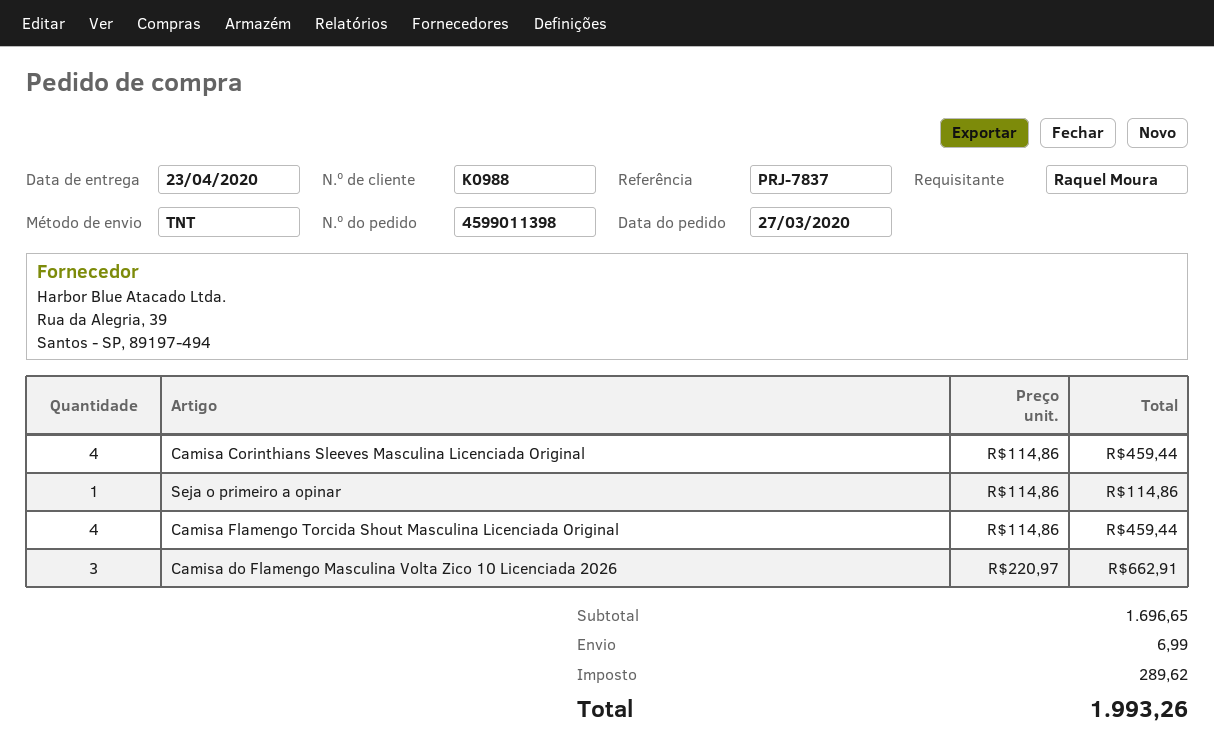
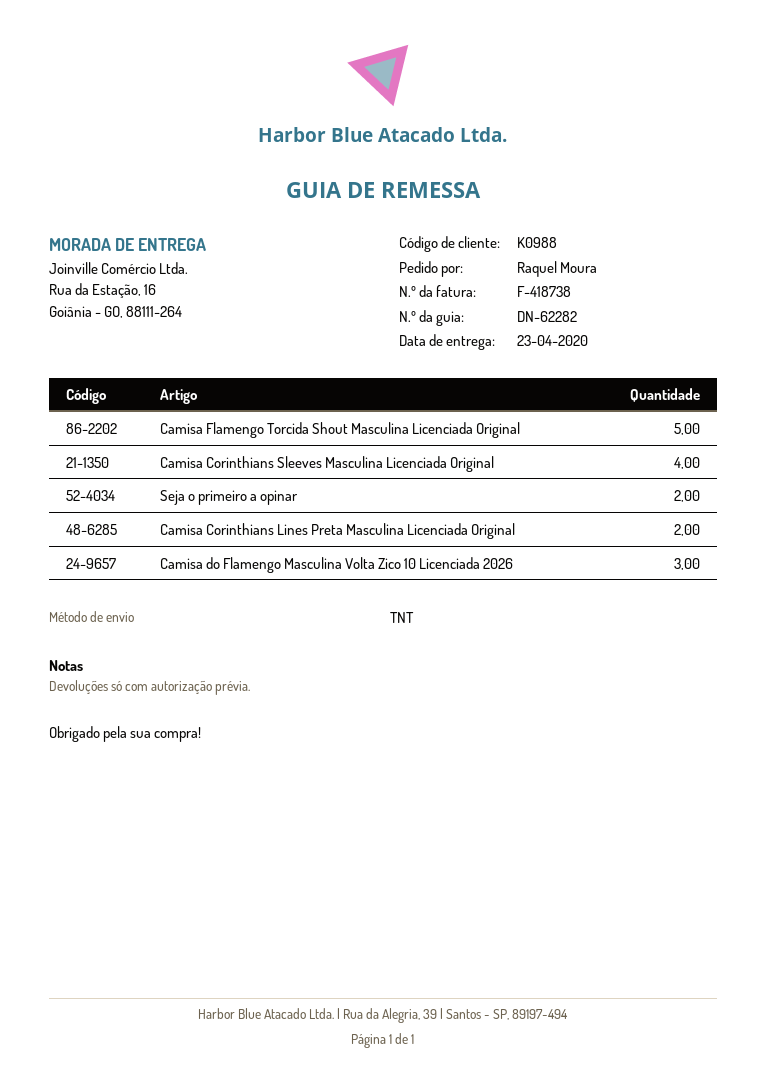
Seja o primeiro a opinar: 1 -> 2
Camisa Flamengo Torcida Shout Masculina Licenciada Original: 4 -> 5
Camisa Corinthians Lines Preta Masculina Licenciada Original: none -> 2

